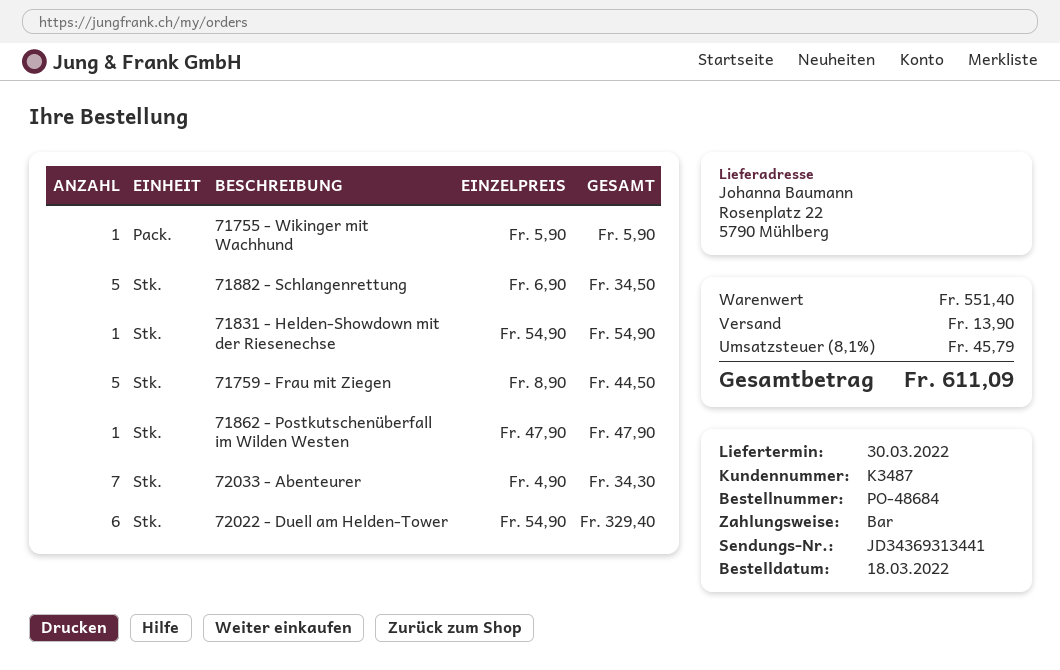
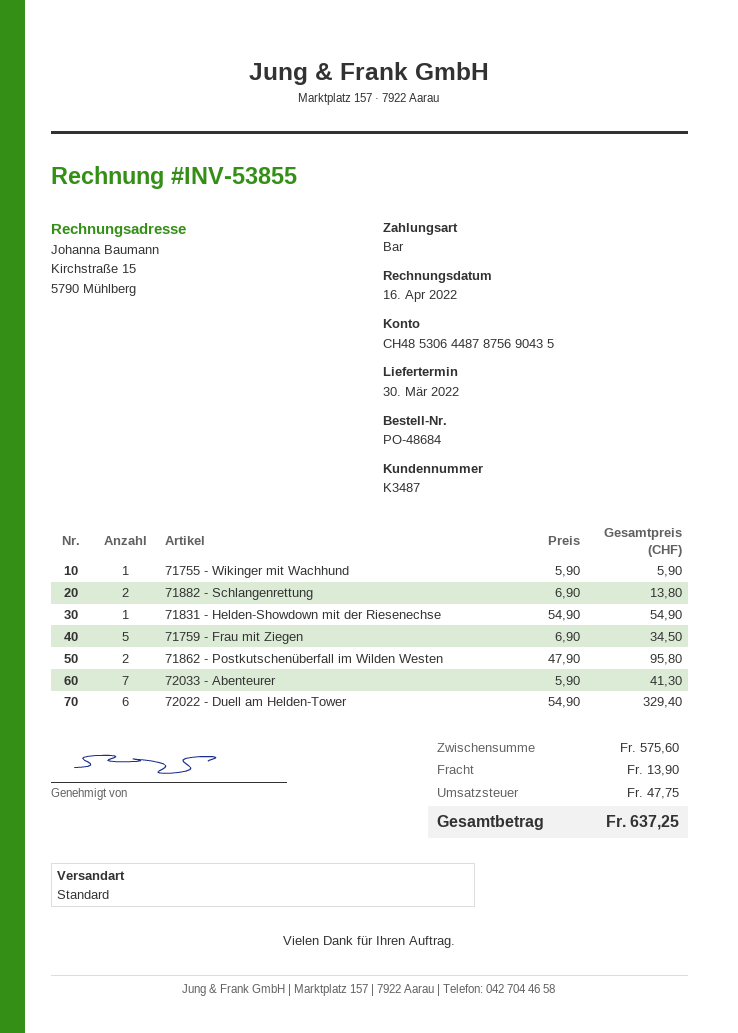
71882 - Schlangenrettung: 5 x 6.90 = 34.50 -> 2 x 6.90 = 13.80
71759 - Frau mit Ziegen: 5 x 8.90 = 44.50 -> 5 x 6.90 = 34.50
71862 - Postkutschenüberfall im Wilden Westen: 1 x 47.90 = 47.90 -> 2 x 47.90 = 95.80
72033 - Abenteurer: 7 x 4.90 = 34.30 -> 7 x 5.90 = 41.30
subtotal: 551.40 -> 575.60
tax: 45.79 -> 47.75
total: 611.09 -> 637.25

